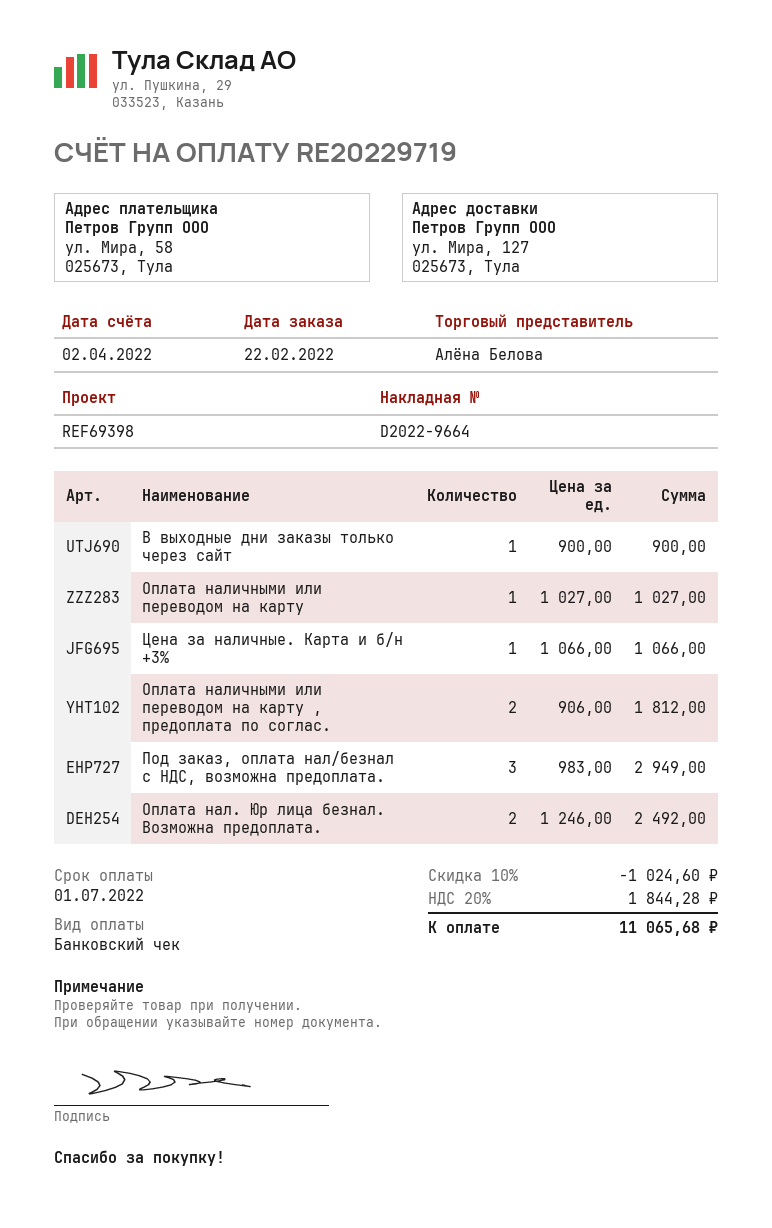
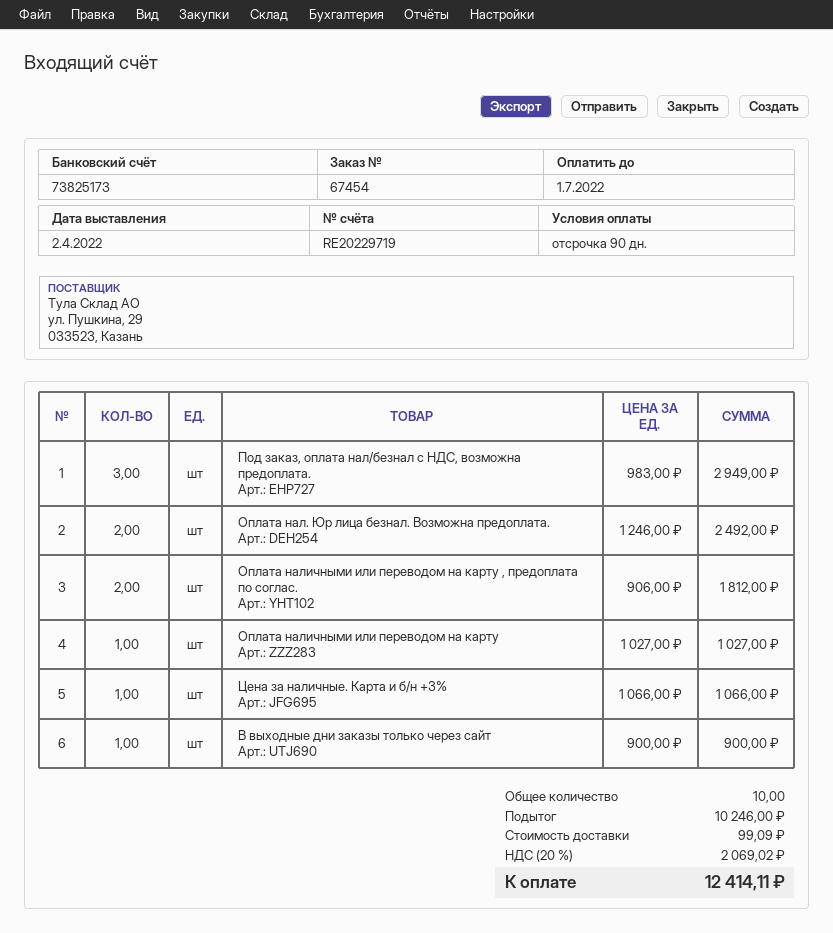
discount: 10% = 1024.60 -> none
shipping: none -> 99.09
tax: 20% = 1844.28 -> 20% = 2069.02
total: 11065.68 -> 12414.11

